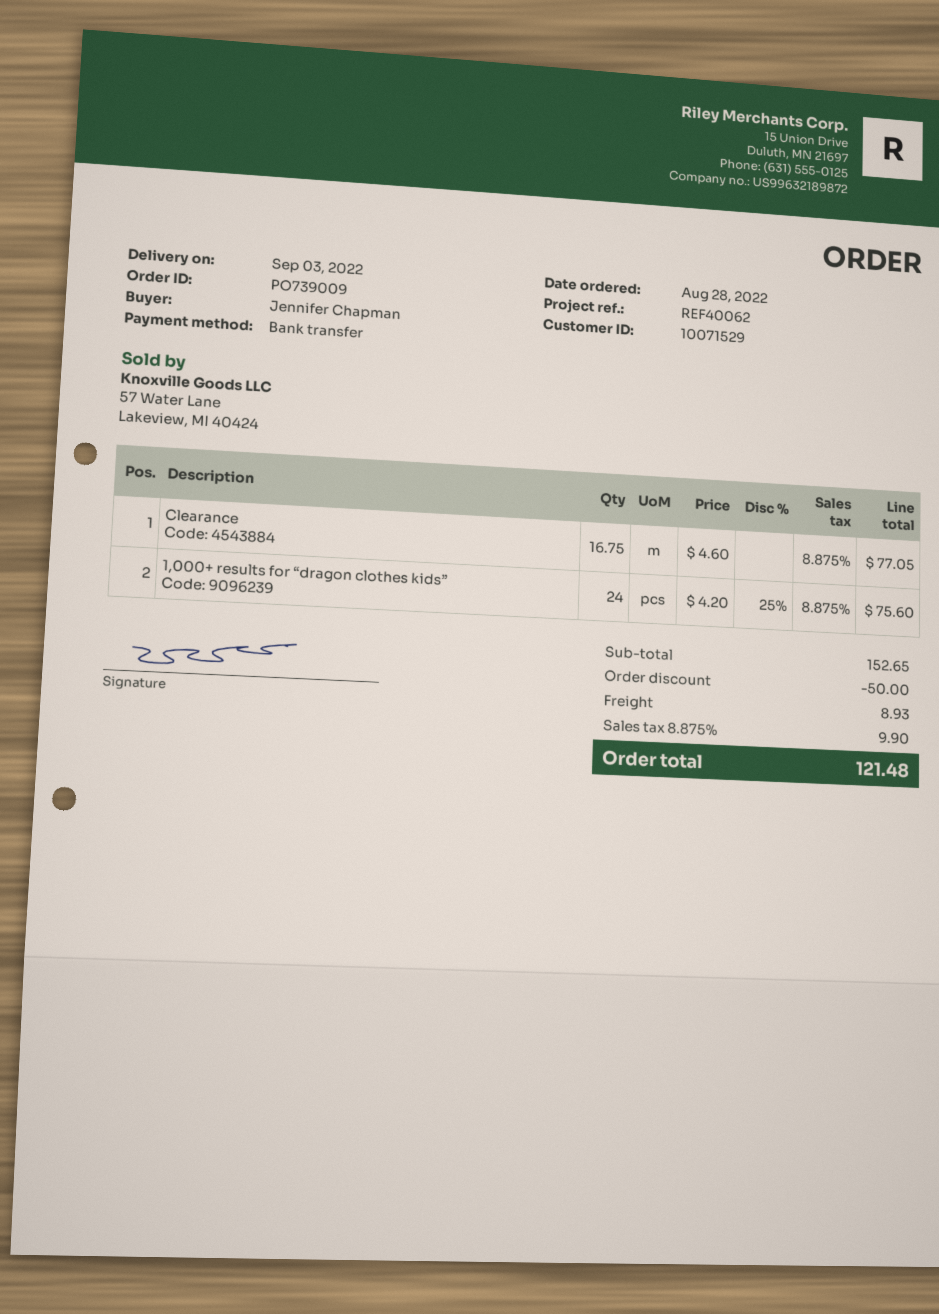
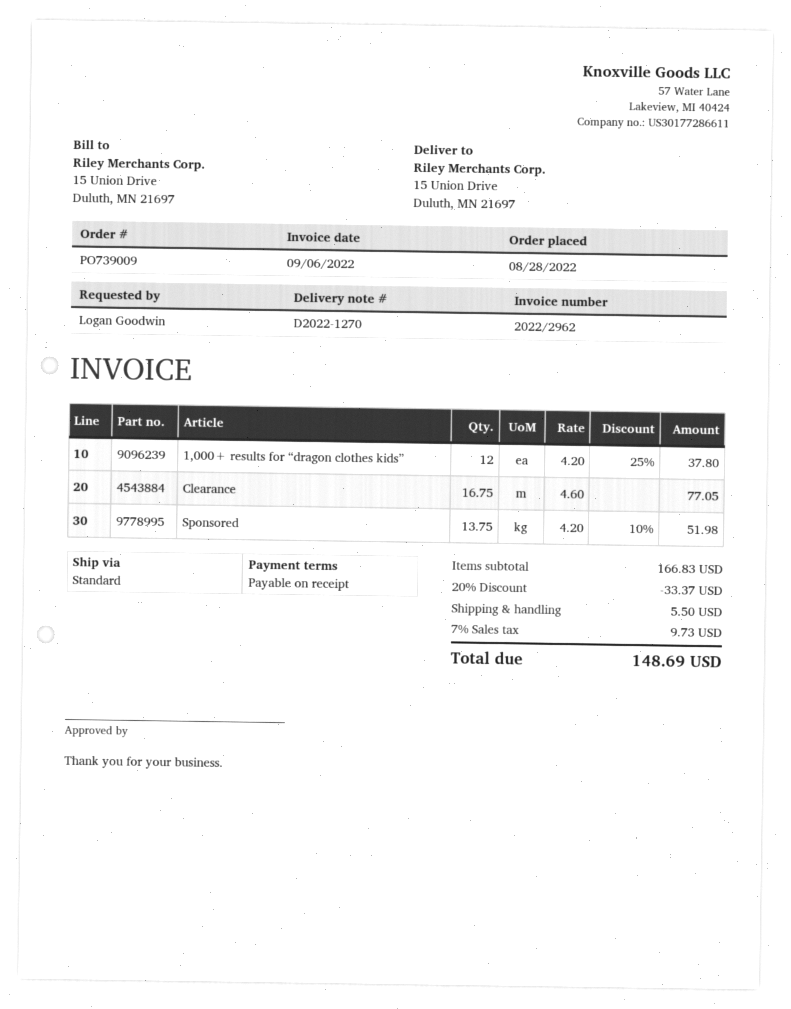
ordered by: Jennifer Chapman -> Logan Goodwin
1,000+ results for “dragon clothes kids”: 24 x 4.20 - 25% = 75.60 -> 12 x 4.20 - 25% = 37.80
Sponsored: none -> 13.75 x 4.20 - 10% = 51.98
subtotal: 152.65 -> 166.83
discount: 50.00 -> 33.37
shipping: 8.93 -> 5.50
tax: 8.875% = 9.90 -> 7% = 9.73
total: 121.48 -> 148.69

